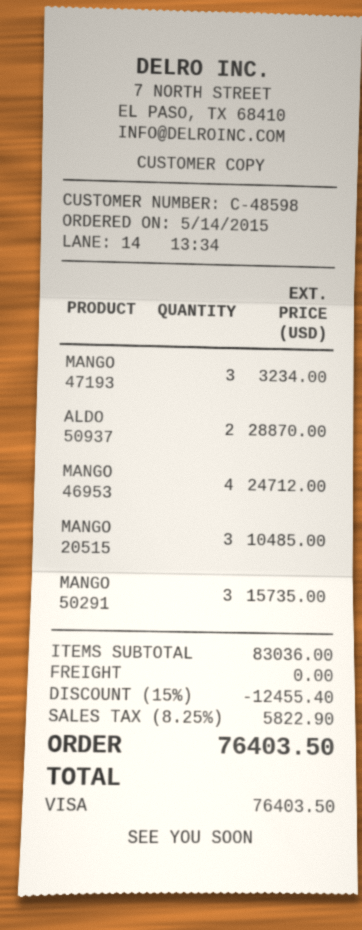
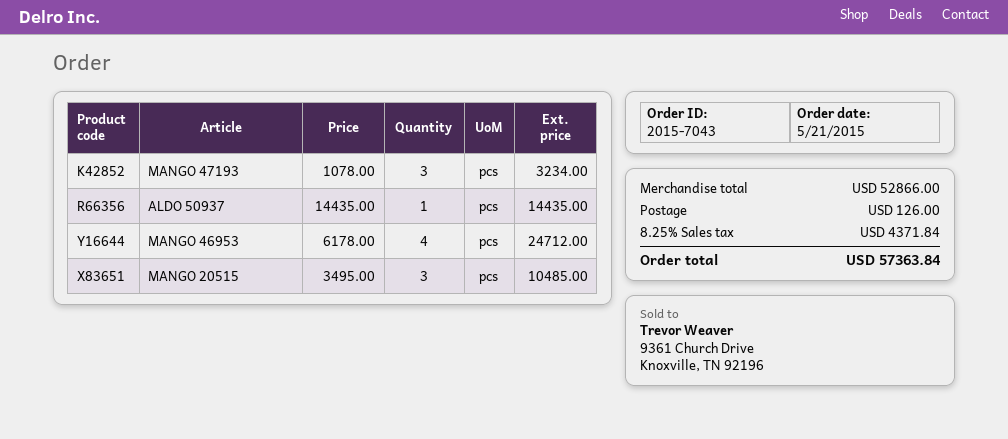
order date: 2015-05-14 -> 2015-05-21
ALDO 50937: 2 for 28870.00 -> 1 for 14435.00
MANGO 50291: 3 for 15735.00 -> none
subtotal: 83036.00 -> 52866.00
discount: 15% = 12455.40 -> none
shipping: 0.00 -> 126.00
tax: 8.25% = 5822.90 -> 8.25% = 4371.84
total: 76403.50 -> 57363.84

